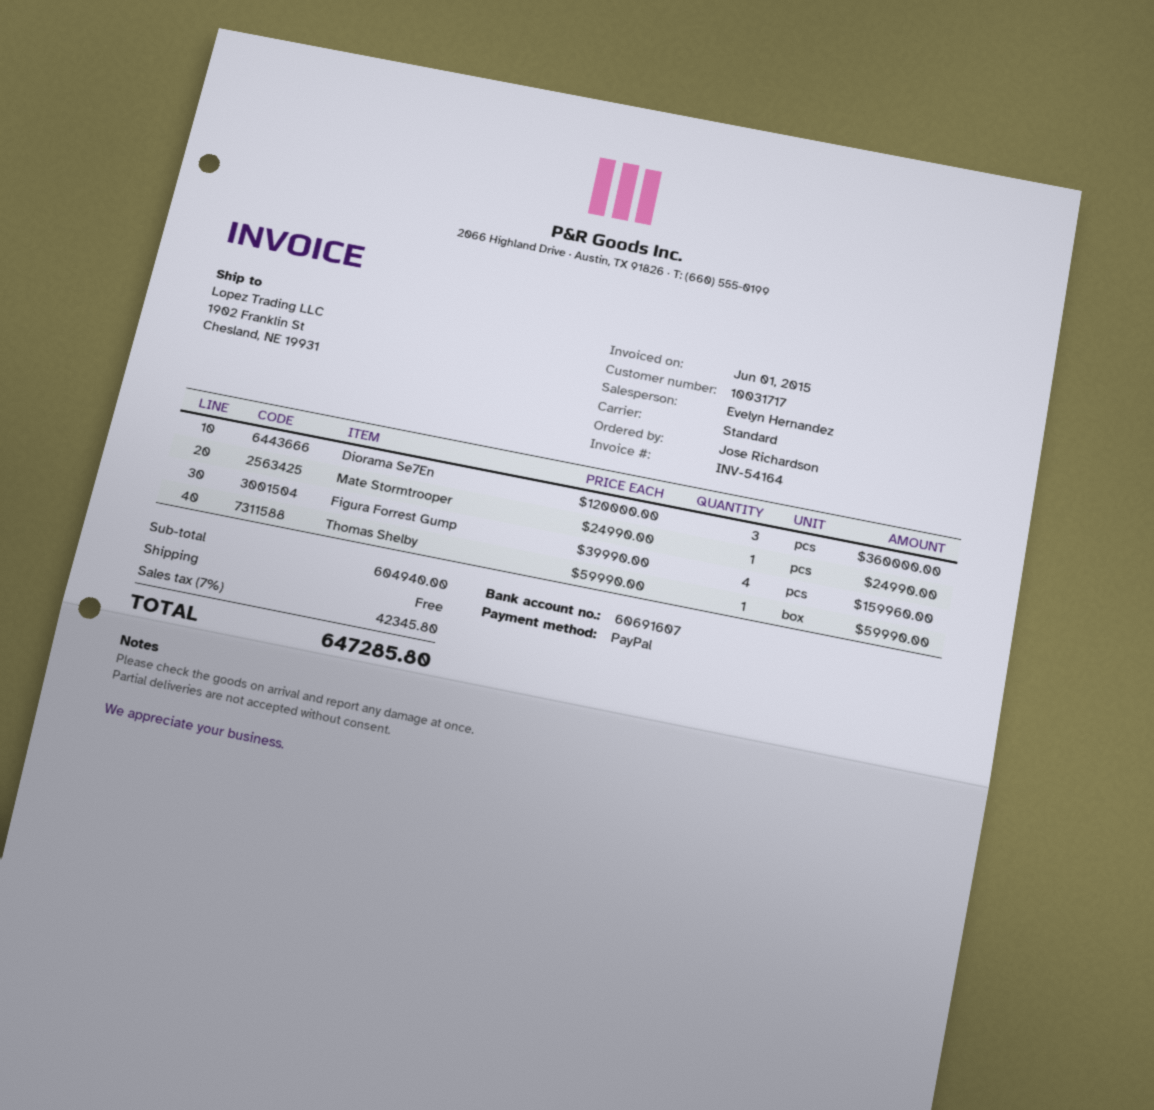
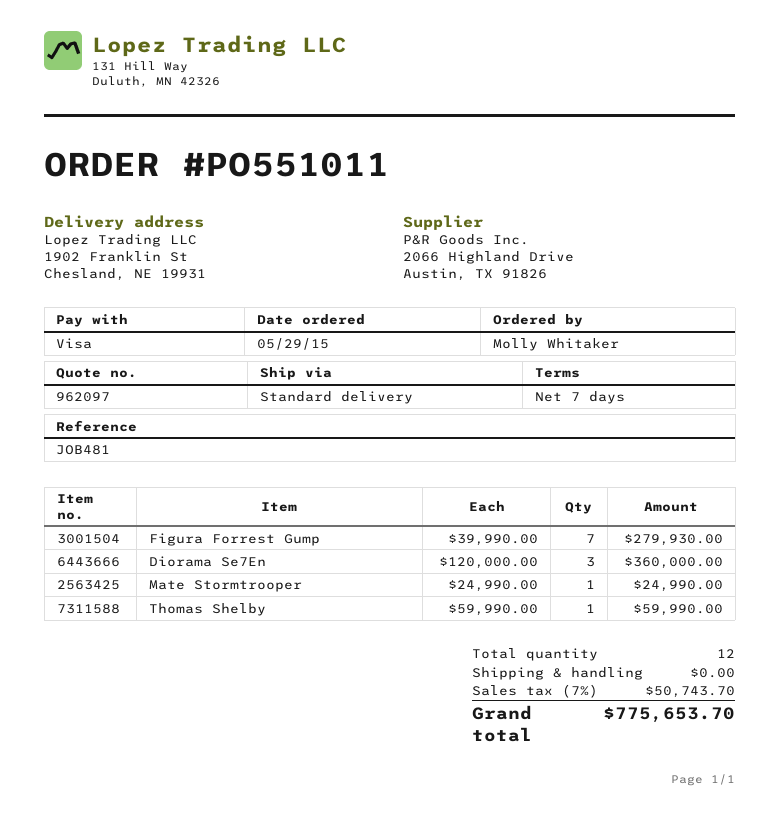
ordered by: Jose Richardson -> Molly Whitaker
payment method: PayPal -> Visa
Figura Forrest Gump: 4 x 39990.00 = 159960.00 -> 7 x 39990.00 = 279930.00
tax: 7% = 42345.80 -> 7% = 50743.70
total: 647285.80 -> 775653.70

